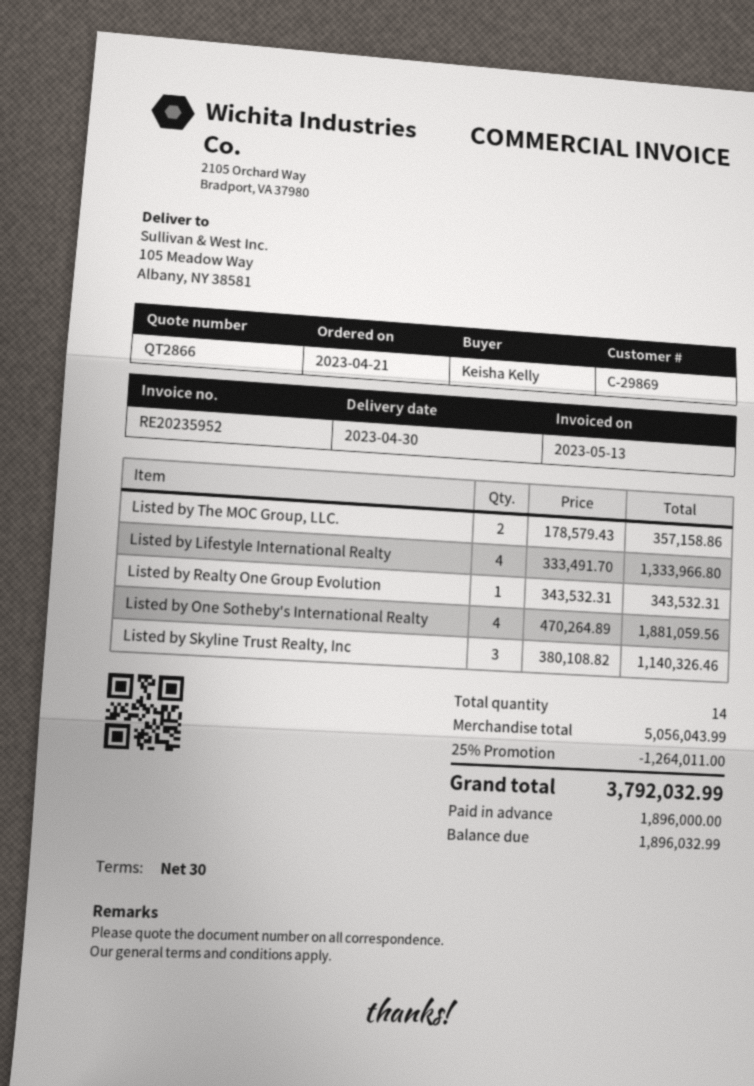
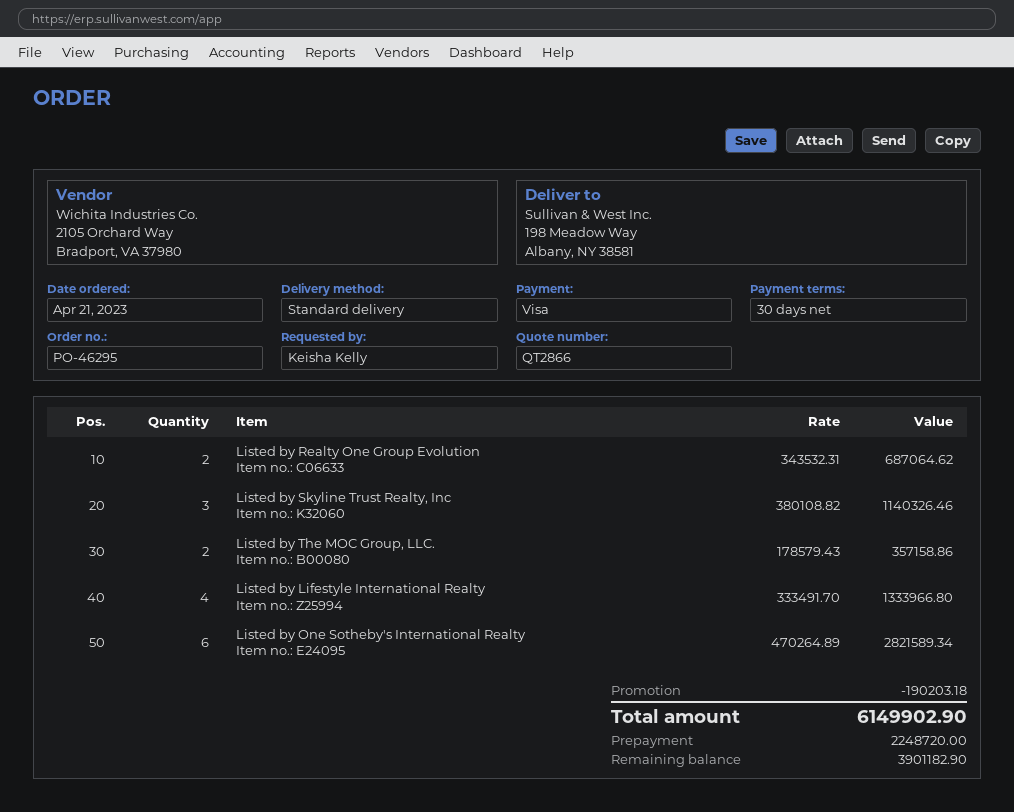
ship to: 105 Meadow Way, Albany, NY 38581 -> 198 Meadow Way, Albany, NY 38581
Listed by Realty One Group Evolution: 1 x 343532.31 = 343532.31 -> 2 x 343532.31 = 687064.62
Listed by One Sotheby's International Realty: 4 x 470264.89 = 1881059.56 -> 6 x 470264.89 = 2821589.34
discount: 1264011.00 -> 190203.18
total: 3792032.99 -> 6149902.90
deposit: 1896000.00 -> 2248720.00
balance: 1896032.99 -> 3901182.90

